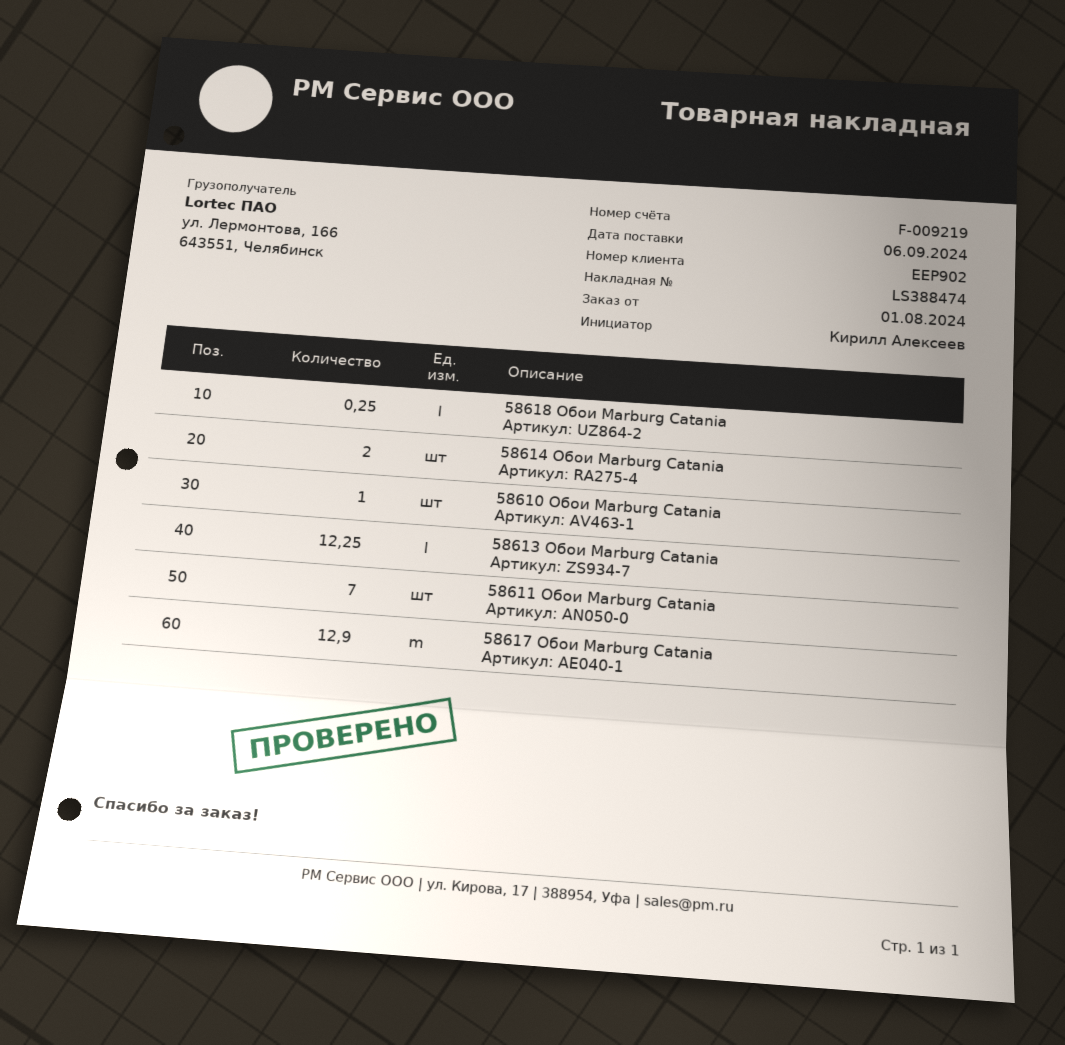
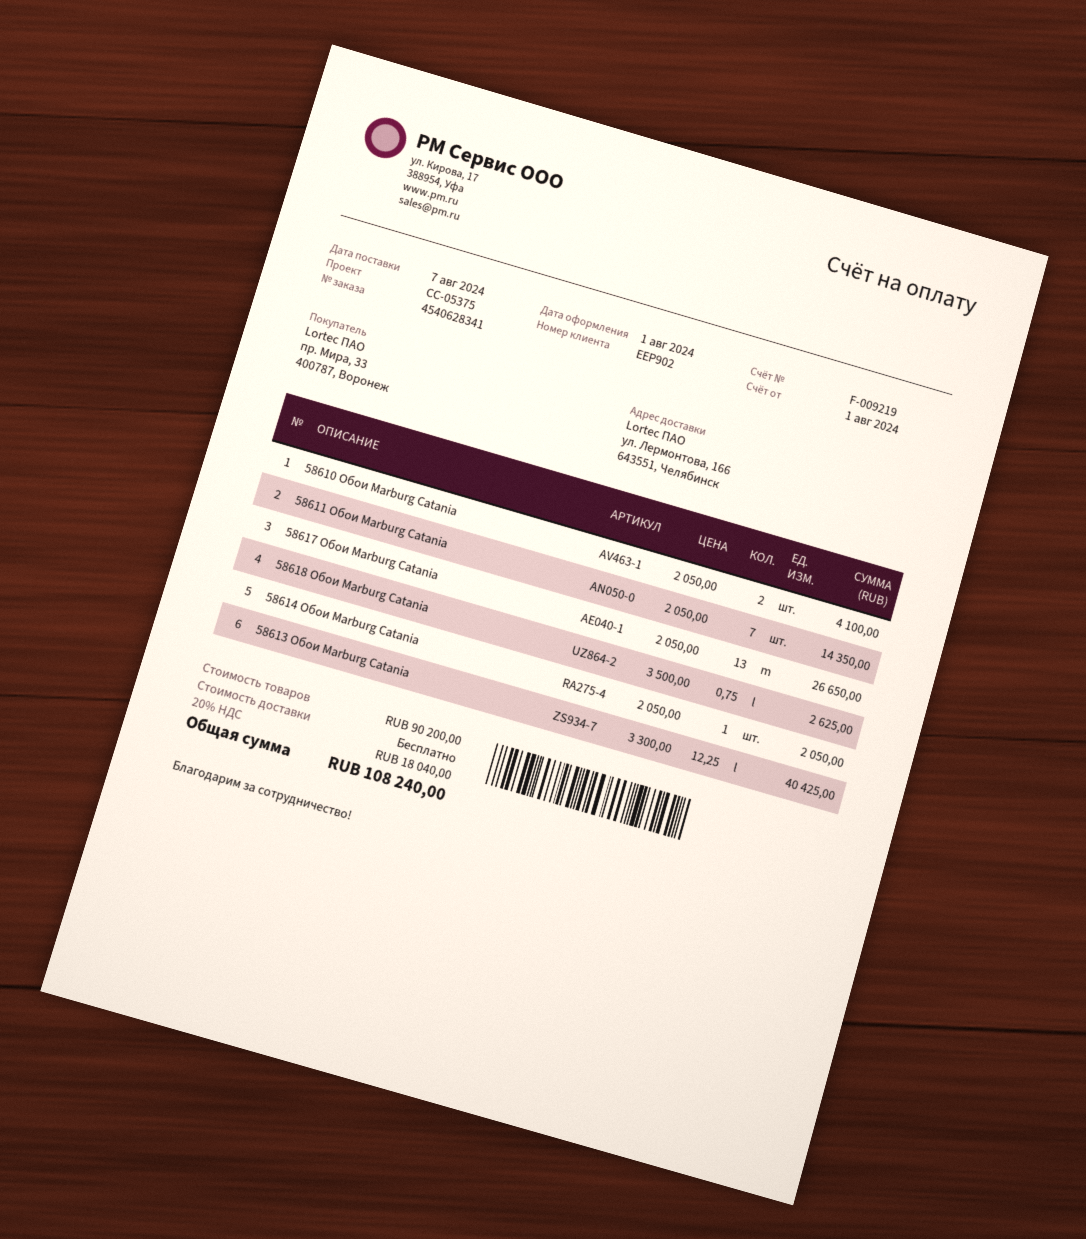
delivery date: 2024-09-06 -> 2024-08-07
58618 Обои Marburg Catania: 0.25 -> 0.75
58614 Обои Marburg Catania: 2 -> 1
58610 Обои Marburg Catania: 1 -> 2
58617 Обои Marburg Catania: 12.9 -> 13

